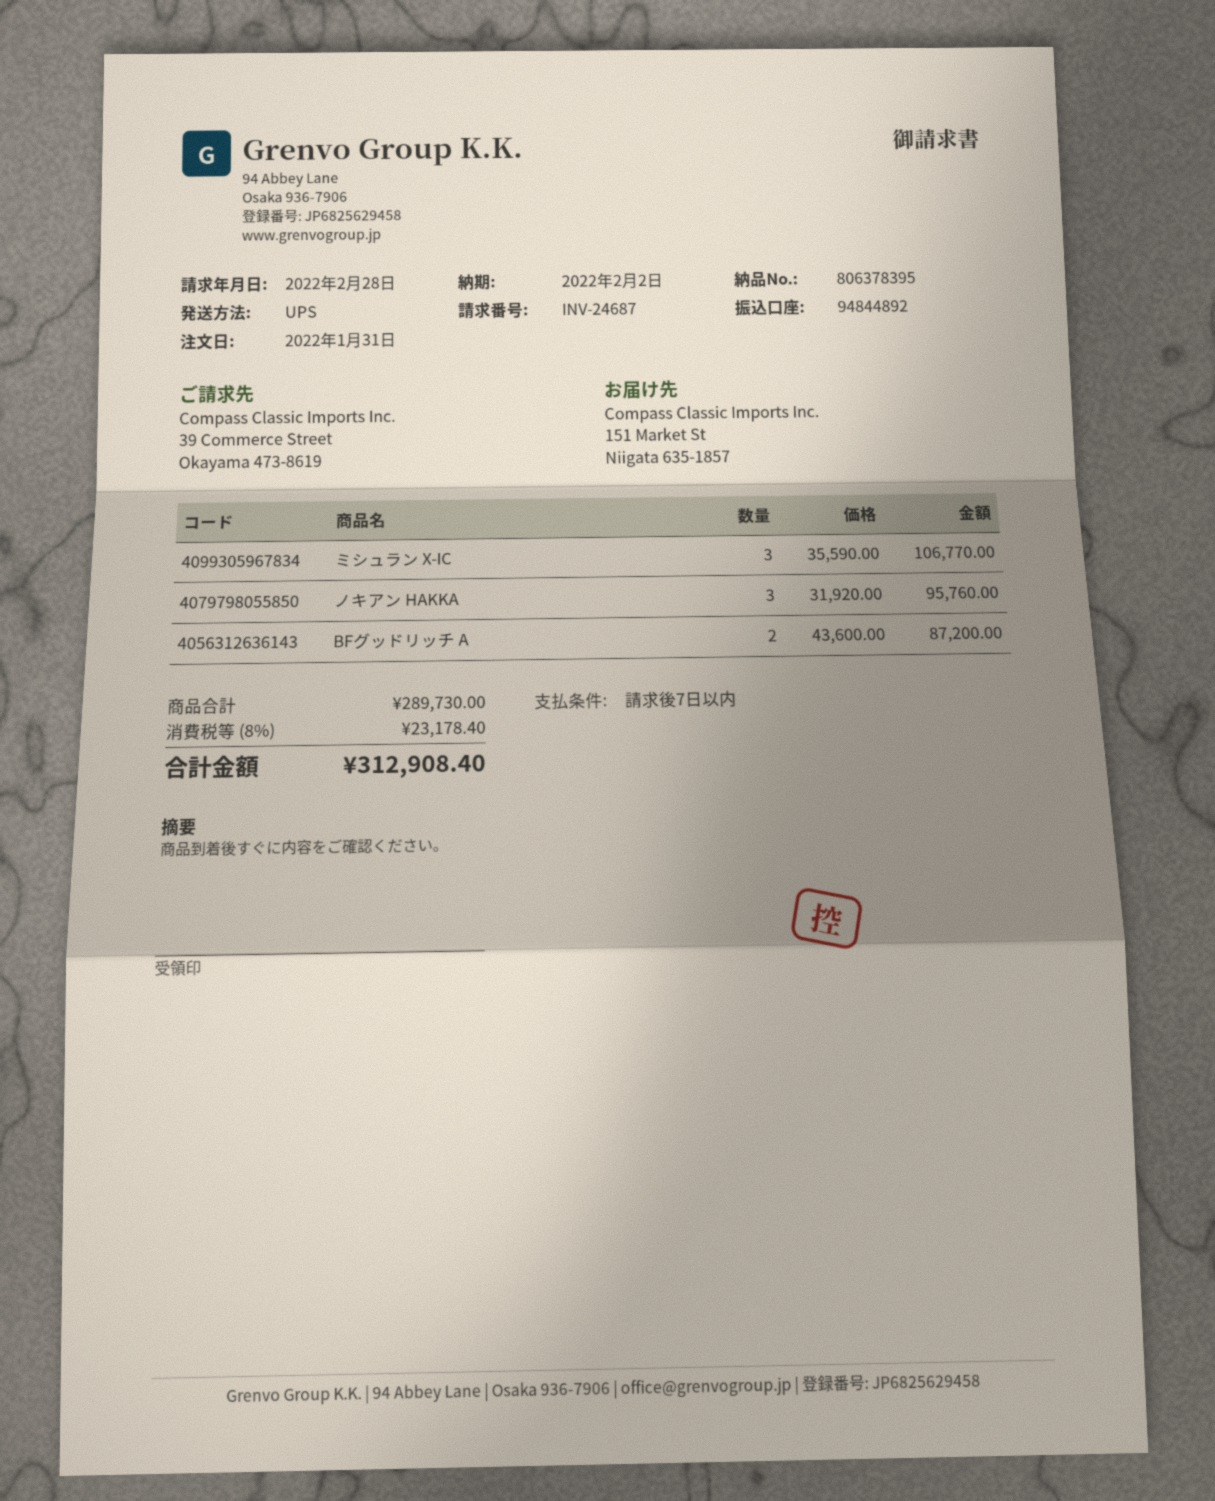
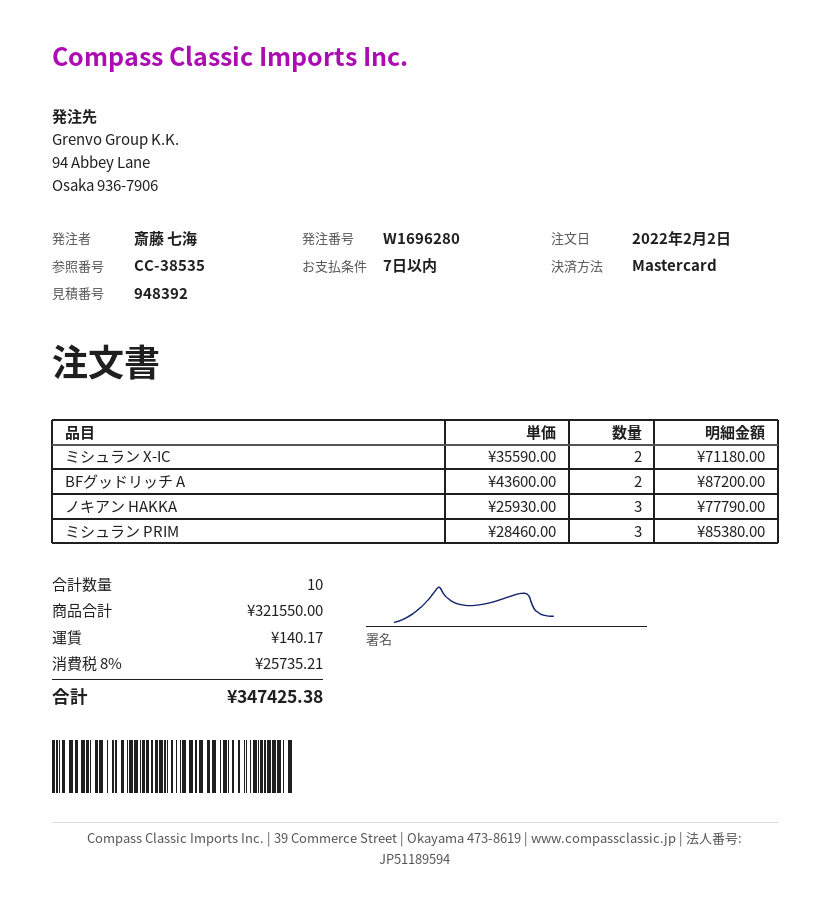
order date: 2022-01-31 -> 2022-02-02
ミシュラン X-IC: 3 x 35590.00 = 106770.00 -> 2 x 35590.00 = 71180.00
ノキアン HAKKA: 3 x 31920.00 = 95760.00 -> 3 x 25930.00 = 77790.00
ミシュラン PRIM: none -> 3 x 28460.00 = 85380.00
subtotal: 289730.00 -> 321550.00
shipping: none -> 140.17
tax: 8% = 23178.40 -> 8% = 25735.21
total: 312908.40 -> 347425.38

